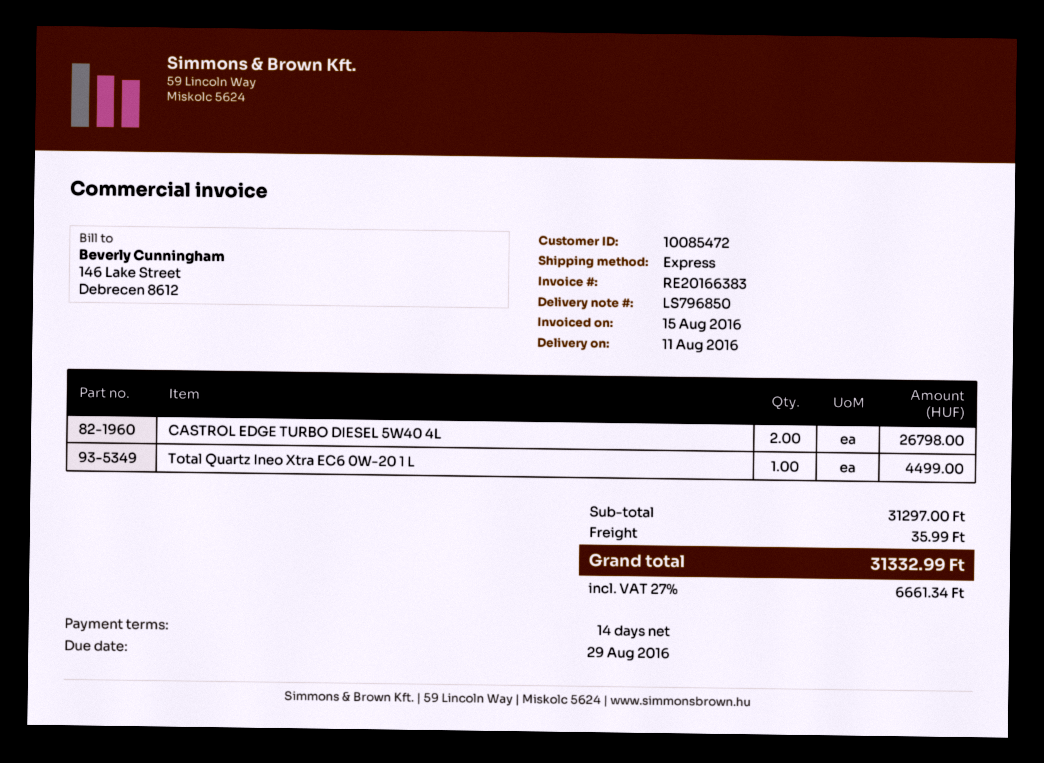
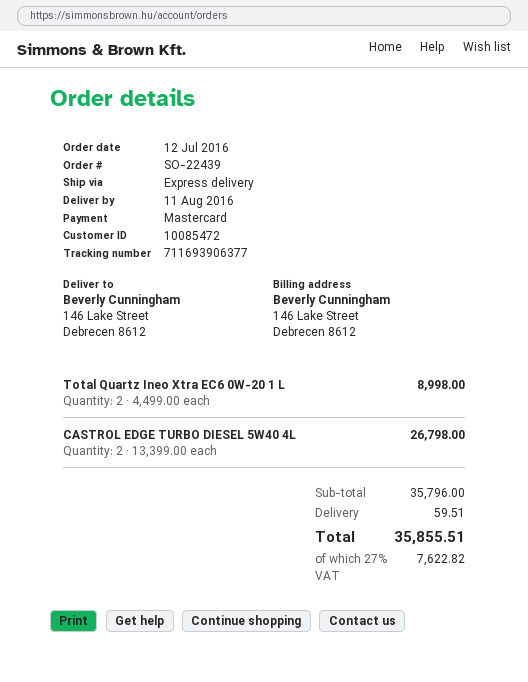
Total Quartz Ineo Xtra EC6 0W-20 1 L: 1 for 4499.00 -> 2 for 8998.00
subtotal: 31297.00 -> 35796.00
shipping: 35.99 -> 59.51
tax: 27% = 6661.34 -> 27% = 7622.82
total: 31332.99 -> 35855.51

